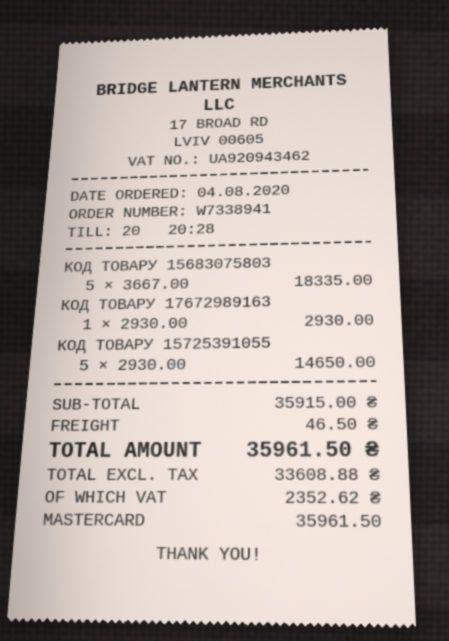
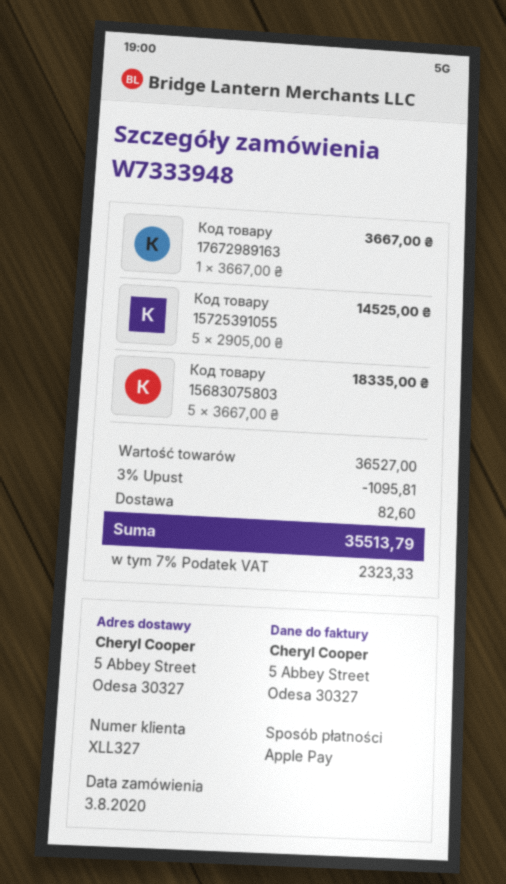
order number: W7338941 -> W7333948
order date: 2020-08-04 -> 2020-08-03
payment method: Mastercard -> Apple Pay
КОД ТОВАРУ 17672989163: 1 x 2930.00 = 2930.00 -> 1 x 3667.00 = 3667.00
КОД ТОВАРУ 15725391055: 5 x 2930.00 = 14650.00 -> 5 x 2905.00 = 14525.00
subtotal: 35915.00 -> 36527.00
discount: none -> 3% = 1095.81
shipping: 46.50 -> 82.60
tax: 2352.62 -> 2323.33
total: 35961.50 -> 35513.79

